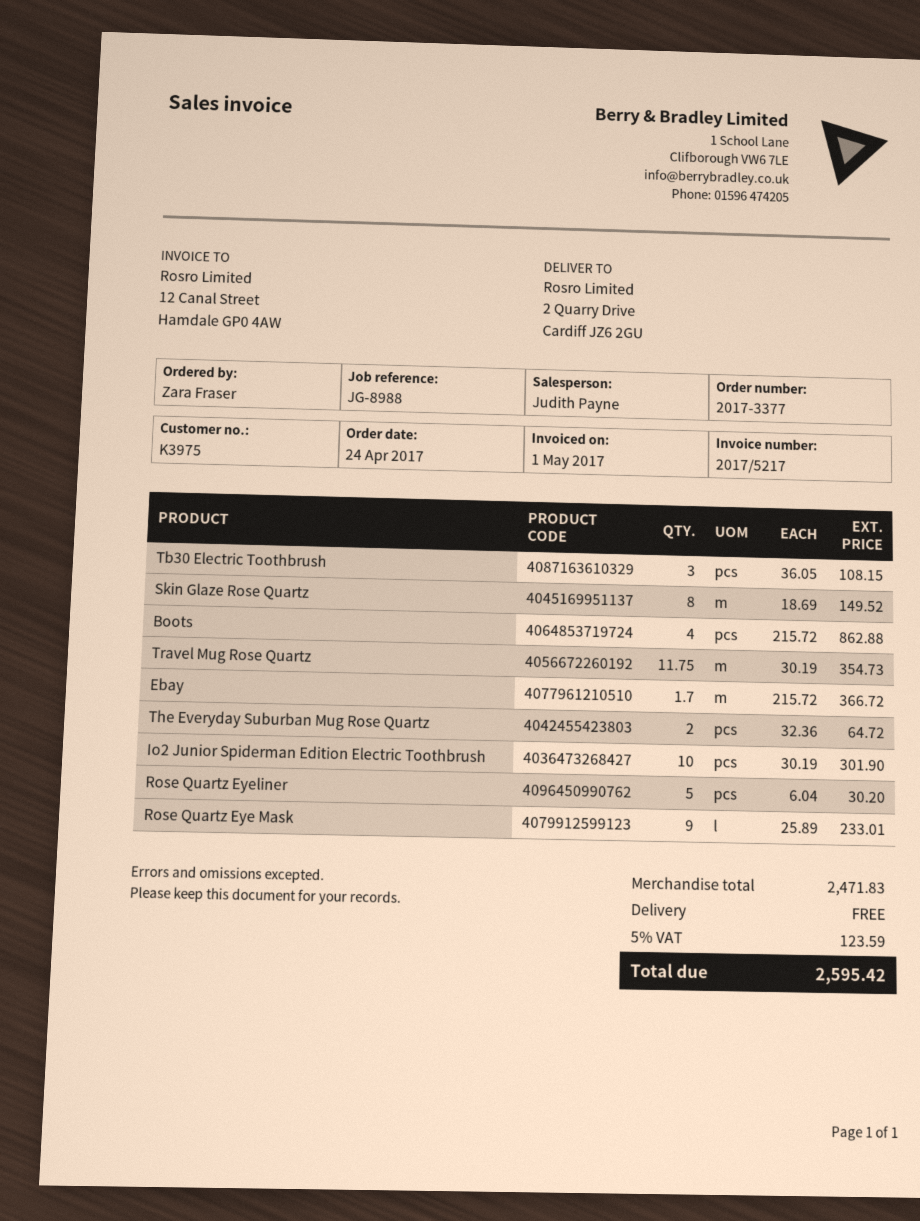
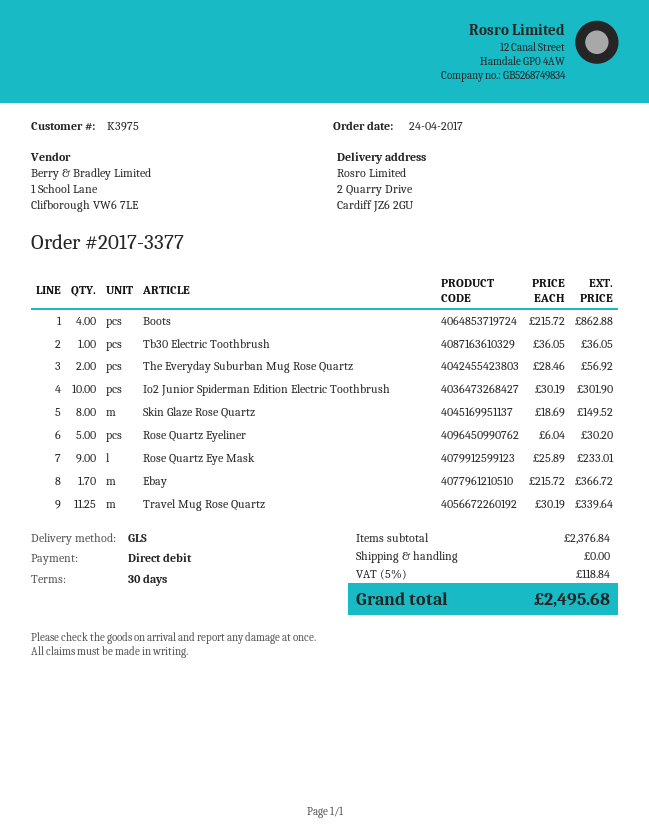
Tb30 Electric Toothbrush: 3 x 36.05 = 108.15 -> 1 x 36.05 = 36.05
Travel Mug Rose Quartz: 11.75 x 30.19 = 354.73 -> 11.25 x 30.19 = 339.64
The Everyday Suburban Mug Rose Quartz: 2 x 32.36 = 64.72 -> 2 x 28.46 = 56.92
subtotal: 2471.83 -> 2376.84
tax: 5% = 123.59 -> 5% = 118.84
total: 2595.42 -> 2495.68

